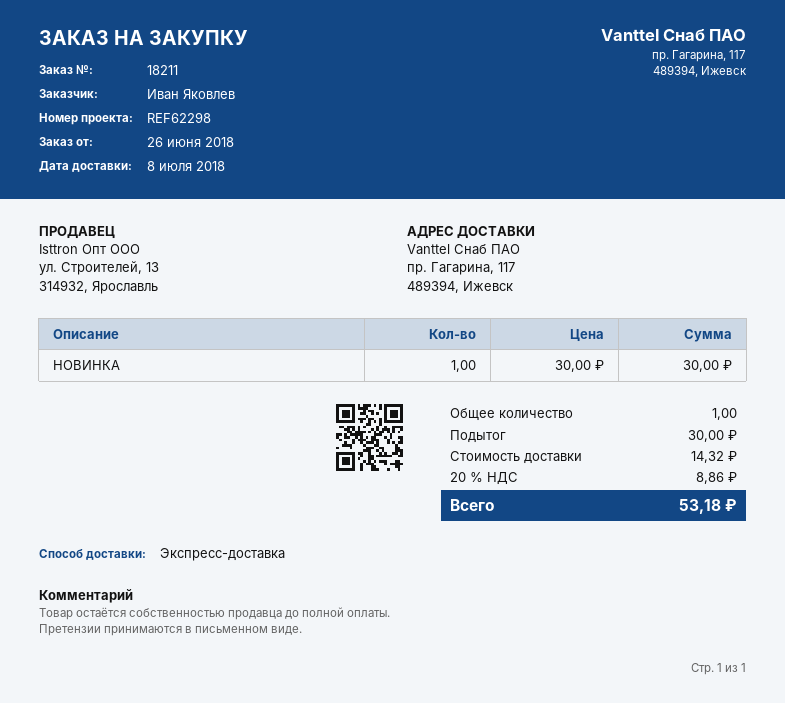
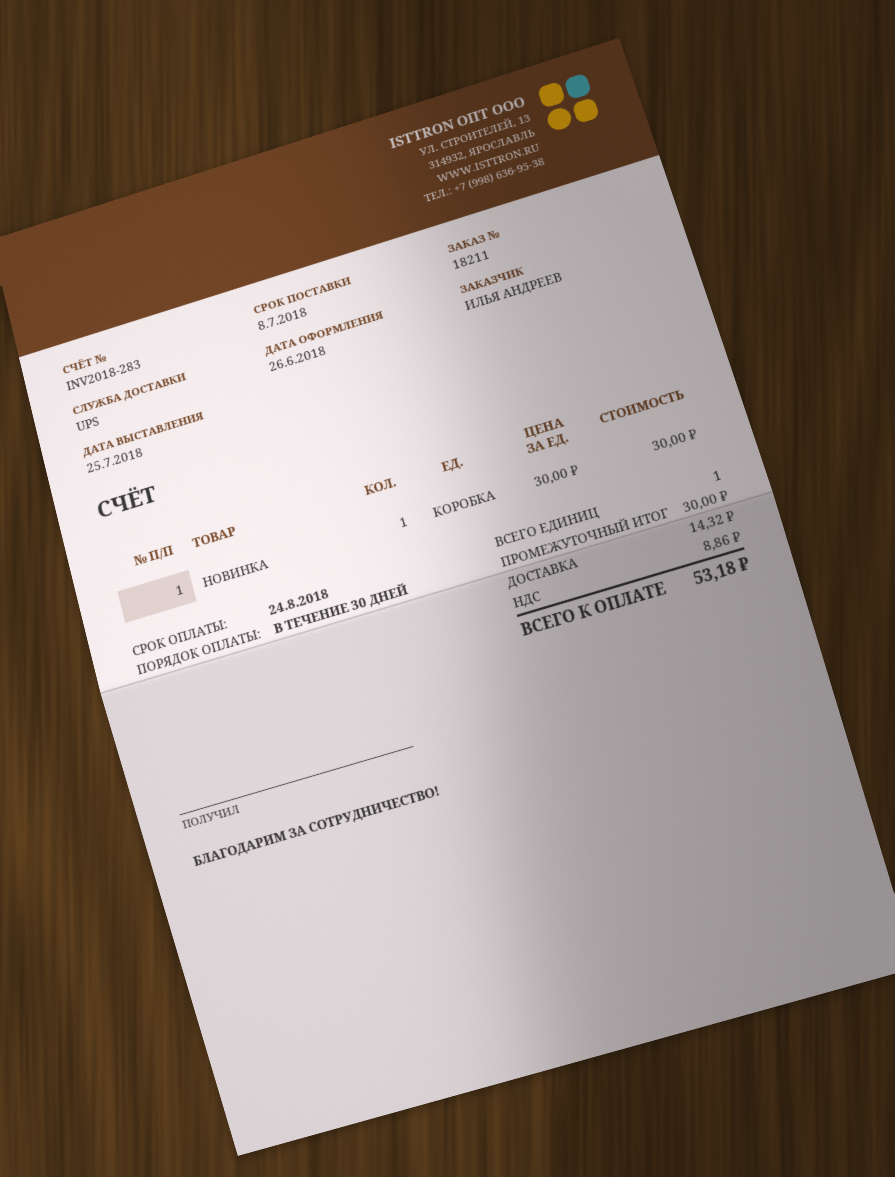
ordered by: Иван Яковлев -> ИЛЬЯ АНДРЕЕВ
shipping method: express -> UPS

